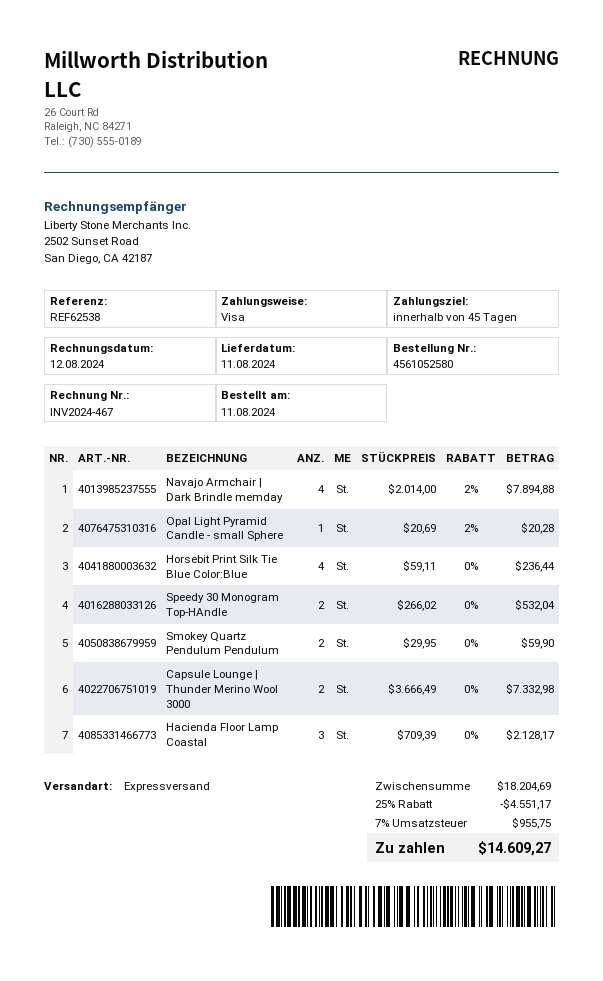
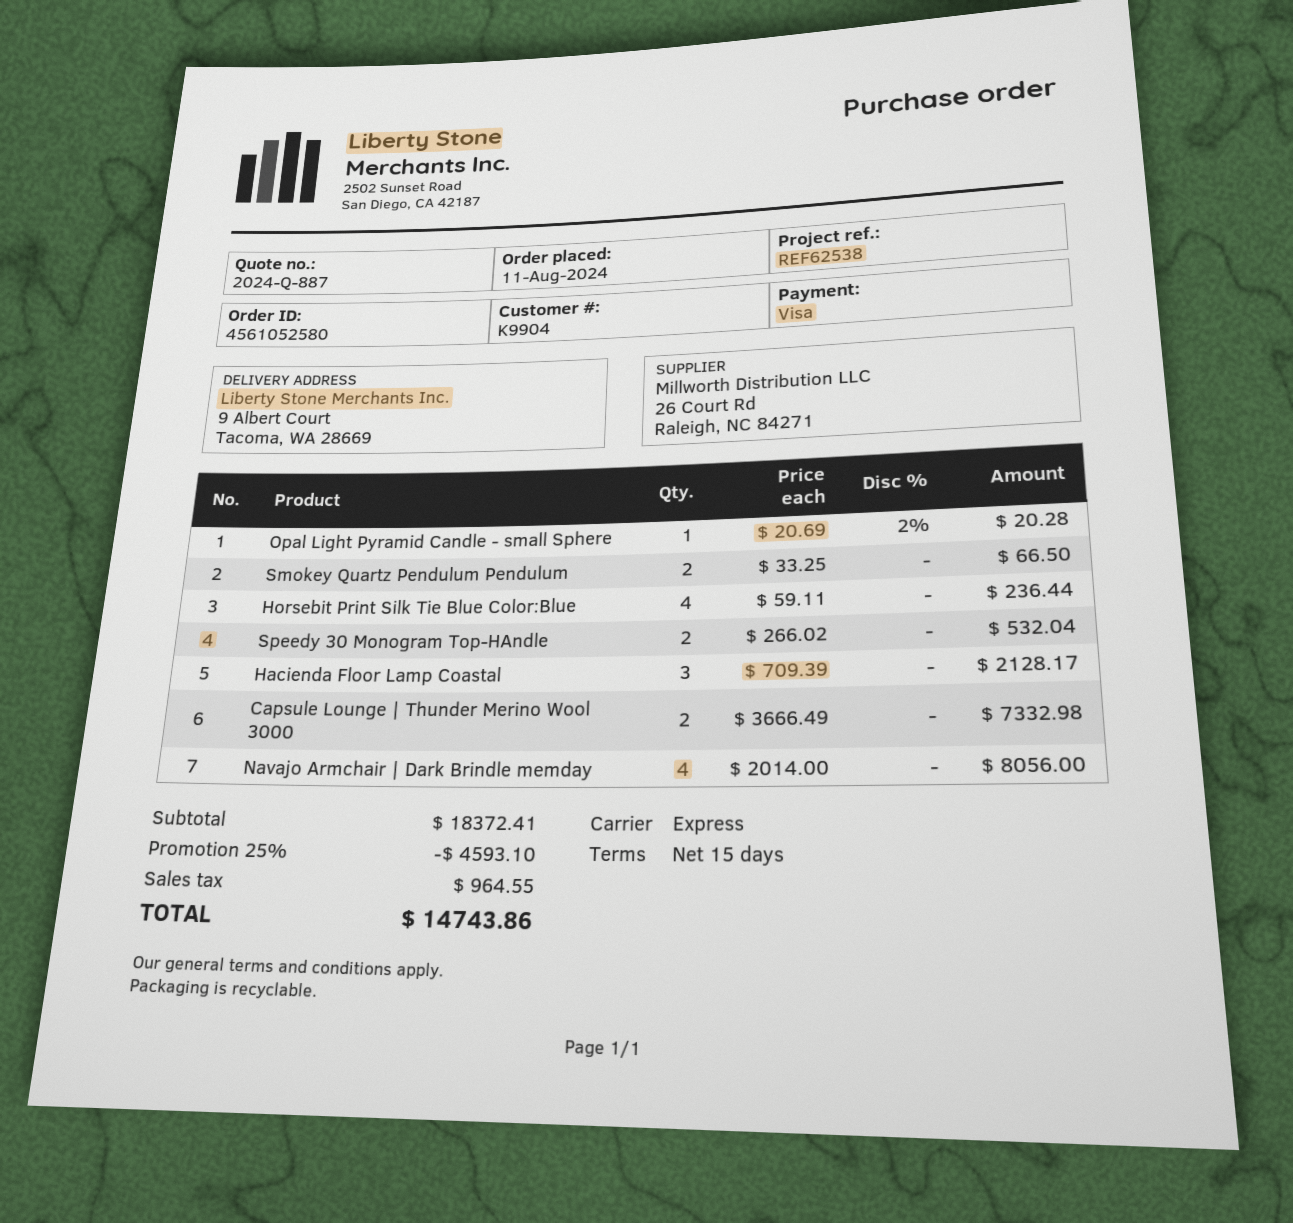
payment terms: 45 days -> 15 days
Navajo Armchair | Dark Brindle memday: 4 x 2014.00 - 2% = 7894.88 -> 4 x 2014.00 = 8056.00
Smokey Quartz Pendulum Pendulum: 2 x 29.95 = 59.90 -> 2 x 33.25 = 66.50
subtotal: 18204.69 -> 18372.41
discount: 25% = 4551.17 -> 25% = 4593.10
tax: 955.75 -> 964.55
total: 14609.27 -> 14743.86

